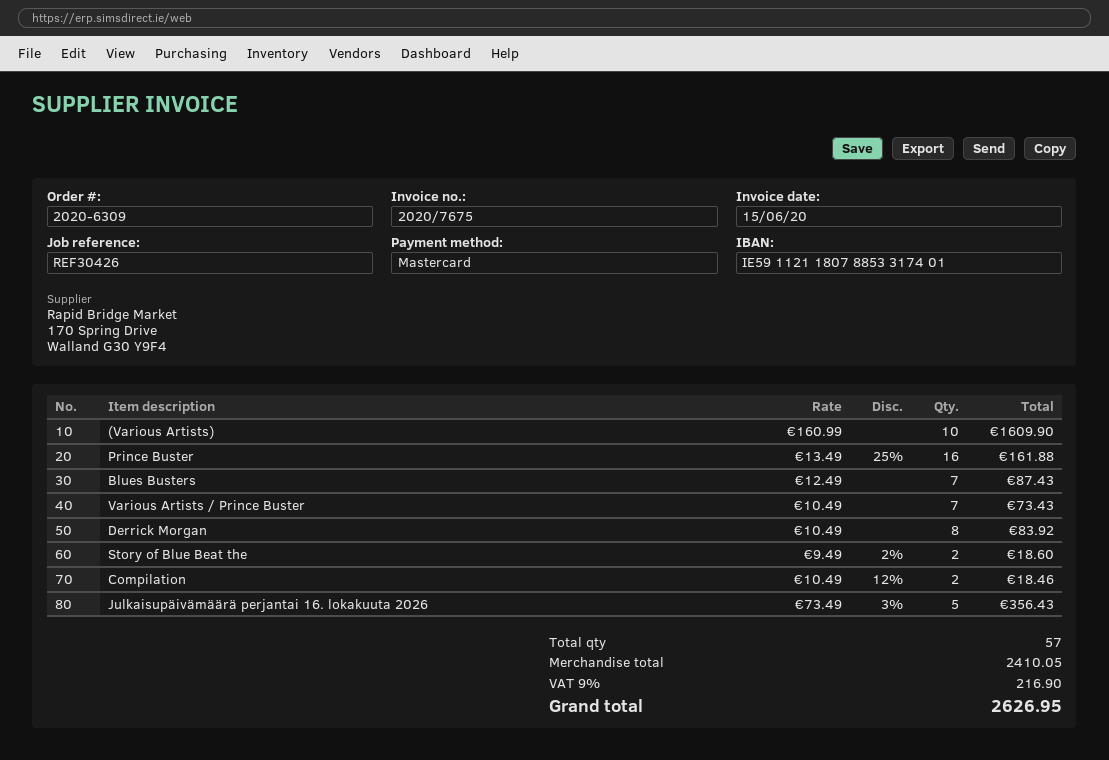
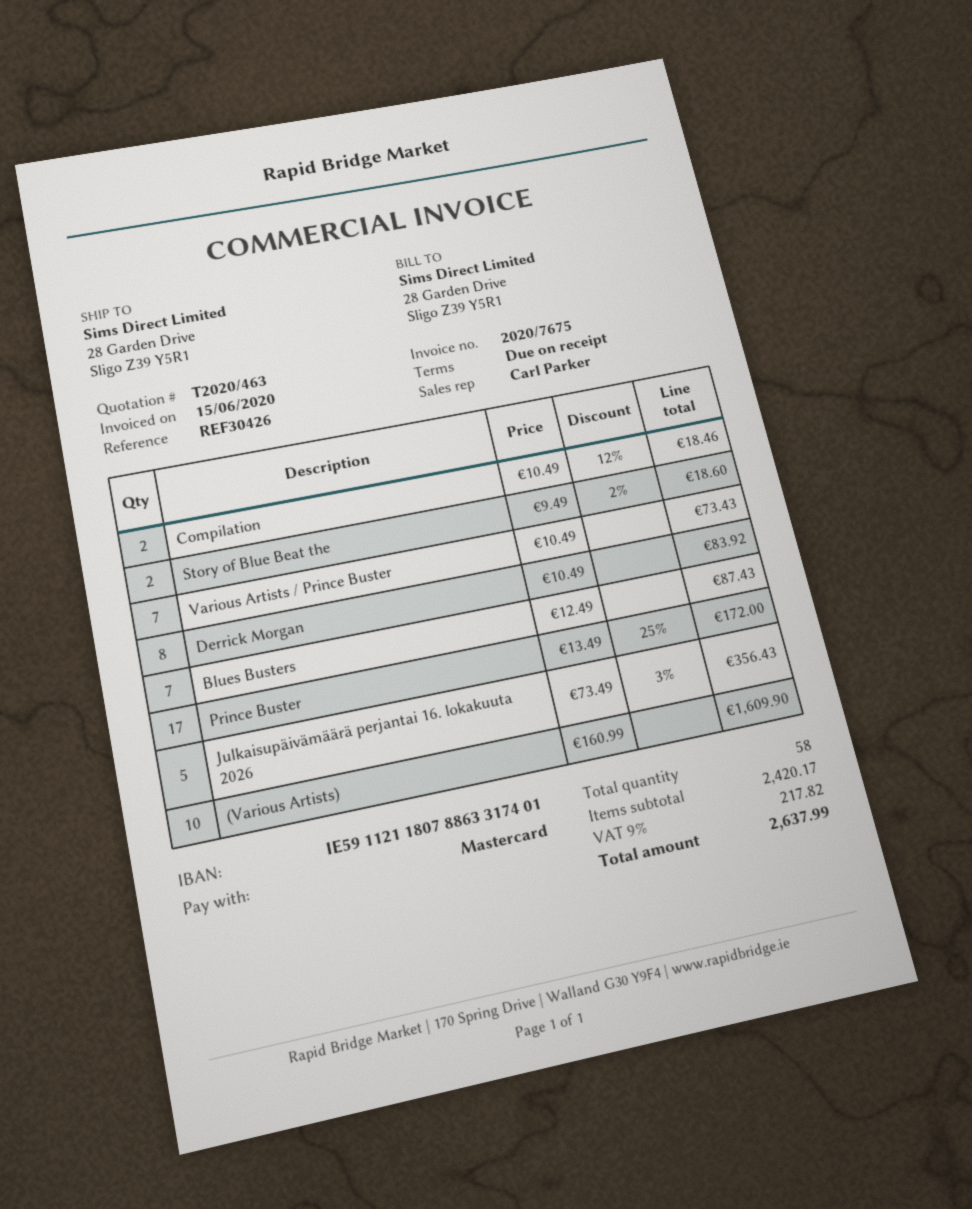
bank account: IE59112118078853317401 -> IE59112118078863317401
Prince Buster: 16 x 13.49 - 25% = 161.88 -> 17 x 13.49 - 25% = 172.00
total quantity: 57 -> 58
subtotal: 2410.05 -> 2420.17
tax: 9% = 216.90 -> 9% = 217.82
total: 2626.95 -> 2637.99

